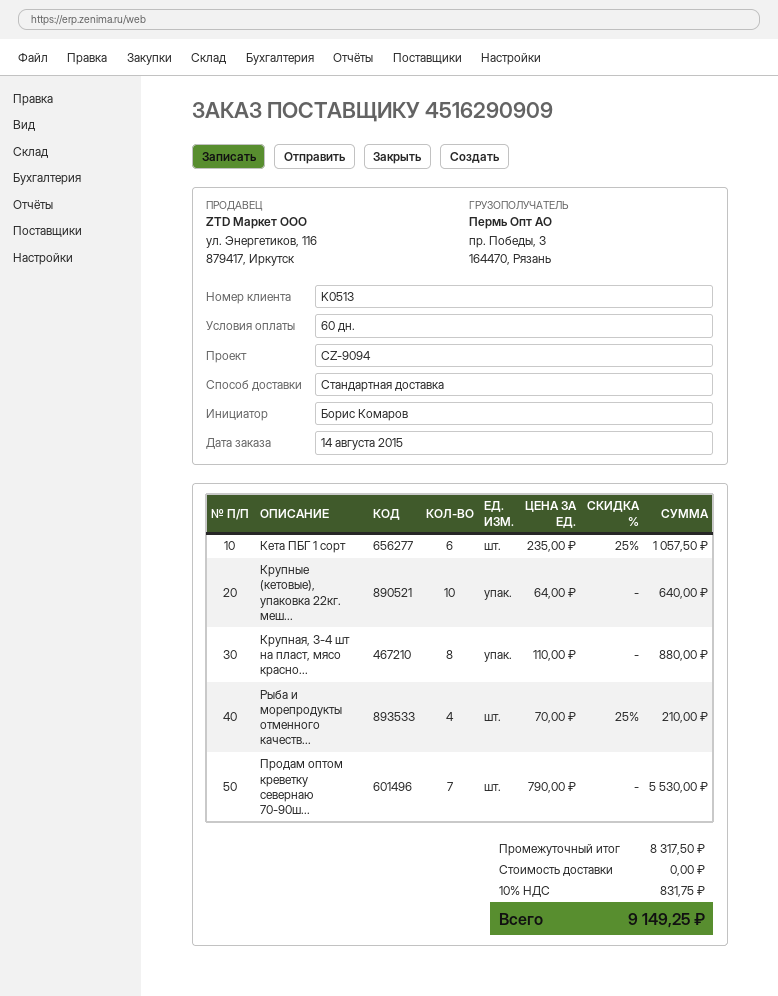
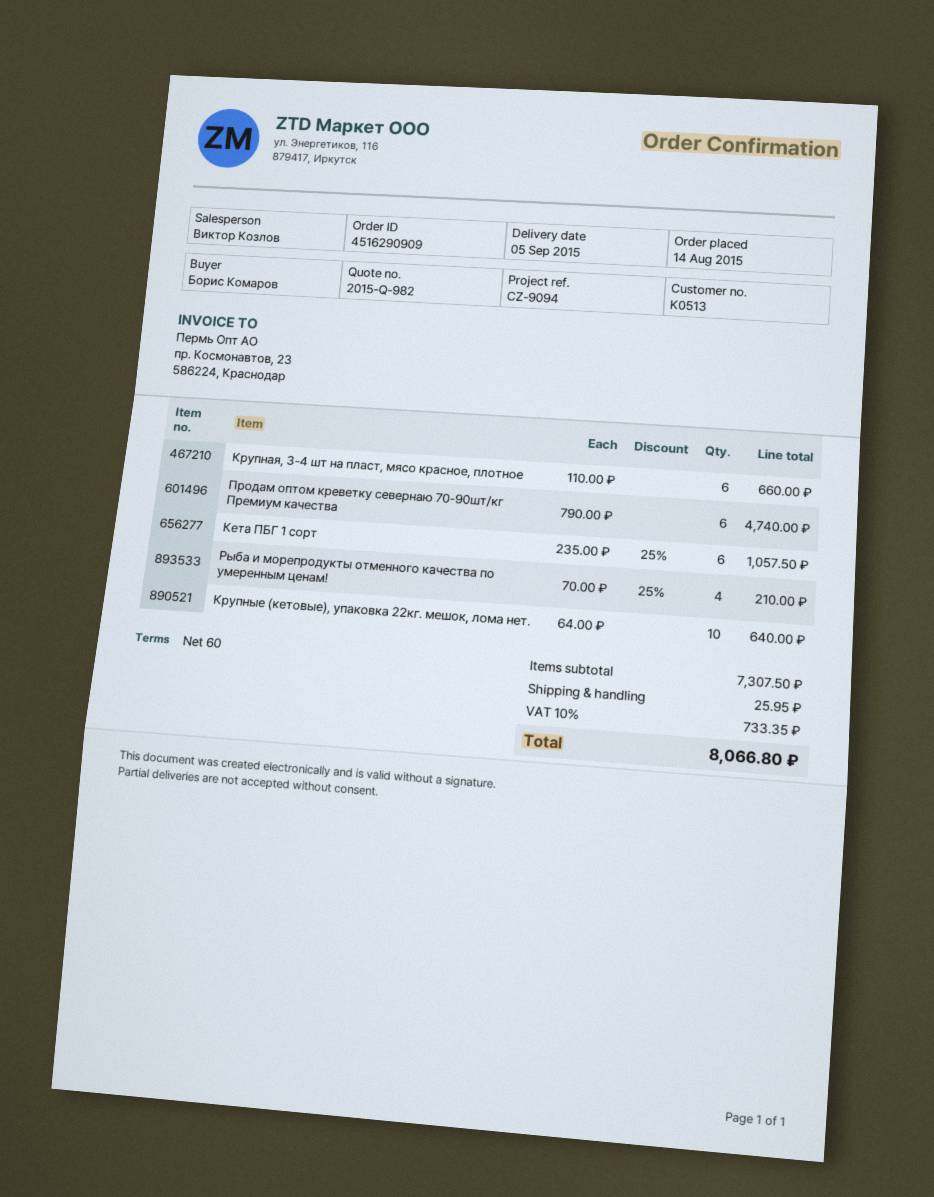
Крупная, 3-4 шт на пласт, мясо красно...: 8 x 110.00 = 880.00 -> 6 x 110.00 = 660.00
Продам оптом креветку севернаю 70-90ш...: 7 x 790.00 = 5530.00 -> 6 x 790.00 = 4740.00
subtotal: 8317.50 -> 7307.50
shipping: 0.00 -> 25.95
tax: 10% = 831.75 -> 10% = 733.35
total: 9149.25 -> 8066.80

